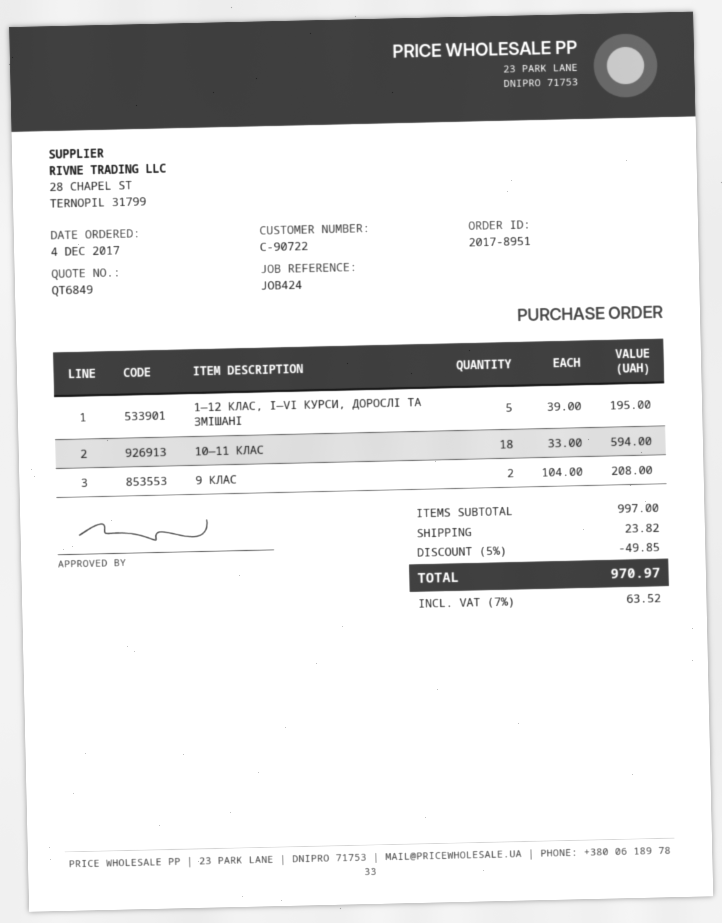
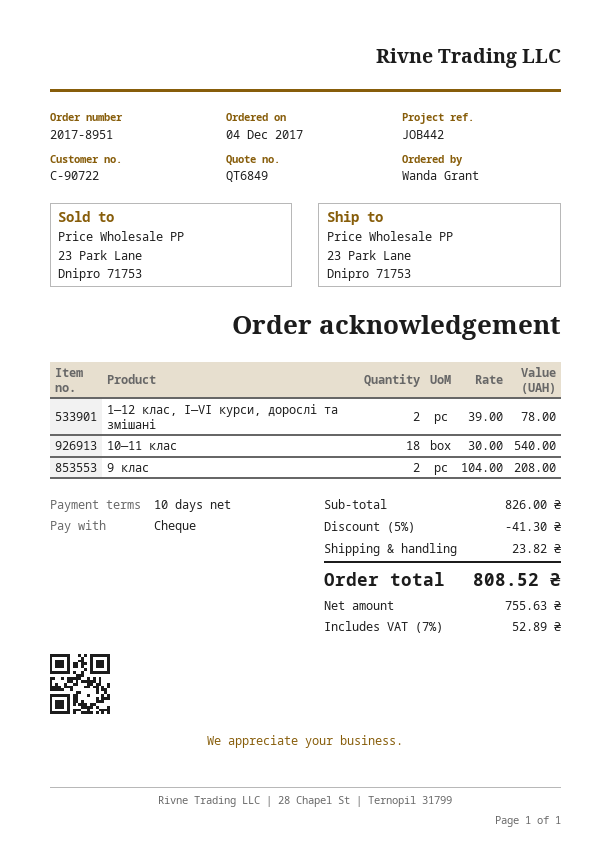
reference: JOB424 -> JOB442
1—12 КЛАС, I—VI КУРСИ, ДОРОСЛІ ТА ЗМІШАНІ: 5 x 39.00 = 195.00 -> 2 x 39.00 = 78.00
10—11 КЛАС: 18 x 33.00 = 594.00 -> 18 x 30.00 = 540.00
subtotal: 997.00 -> 826.00
discount: 5% = 49.85 -> 5% = 41.30
tax: 7% = 63.52 -> 7% = 52.89
total: 970.97 -> 808.52

